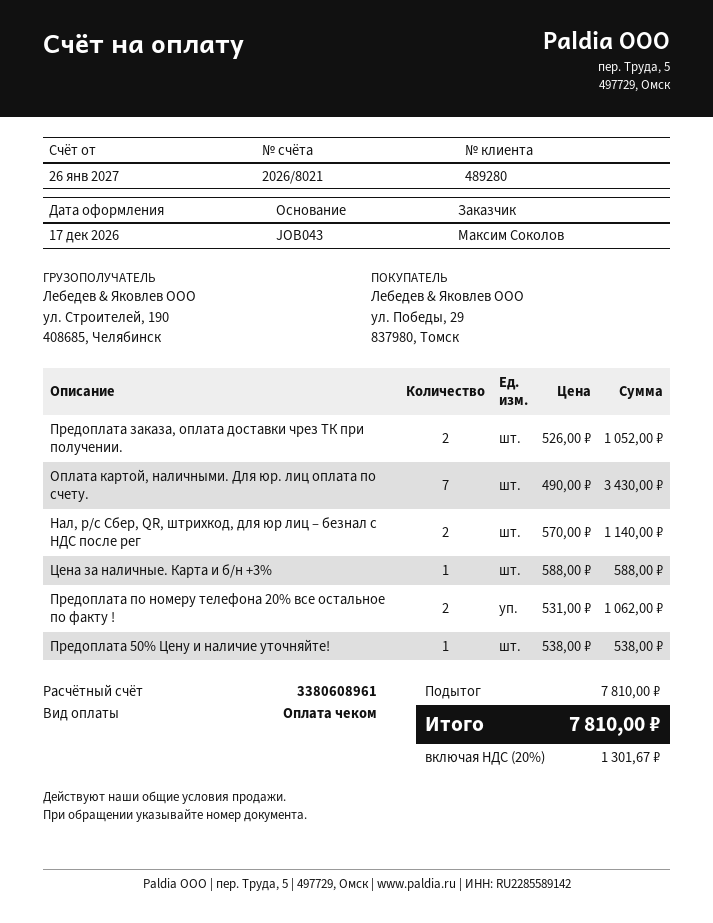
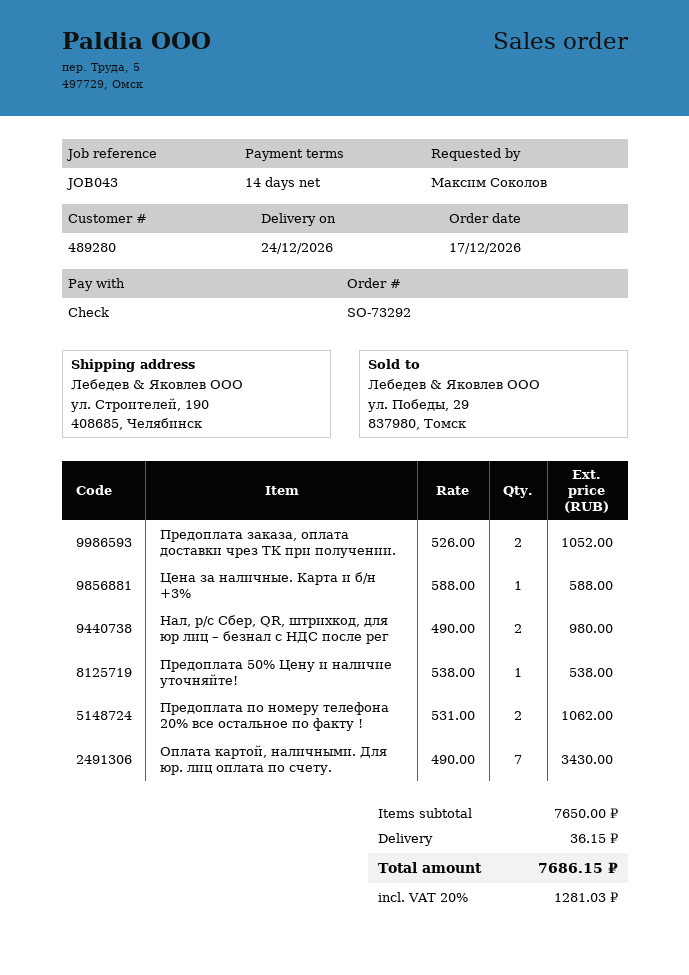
Нал, р/с Сбер, QR, штрихкод, для юр лиц – безнал с НДС после рег: 2 x 570.00 = 1140.00 -> 2 x 490.00 = 980.00
subtotal: 7810.00 -> 7650.00
shipping: none -> 36.15
tax: 20% = 1301.67 -> 20% = 1281.03
total: 7810.00 -> 7686.15

